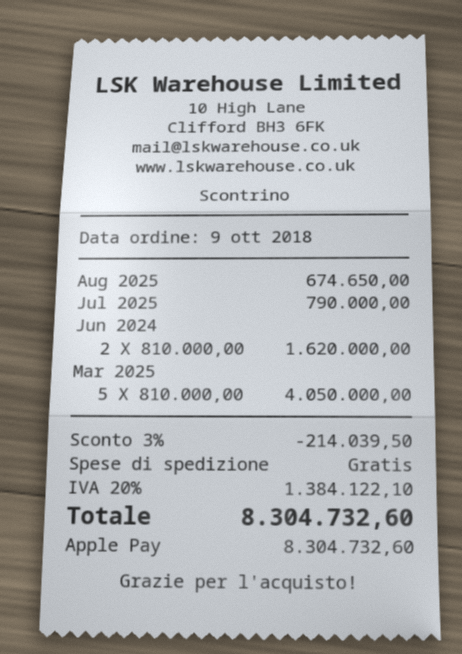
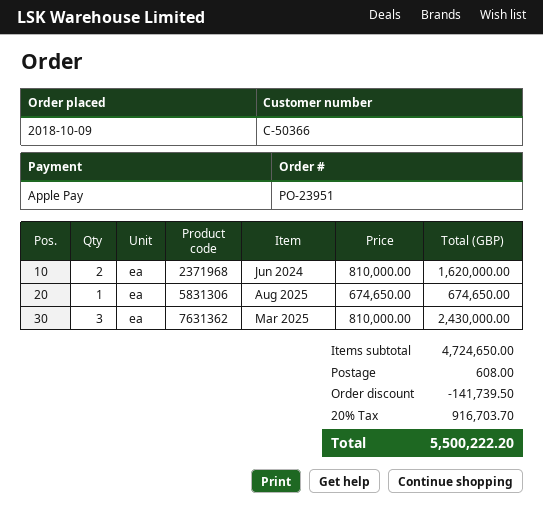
Jul 2025: 1 x 790000.00 = 790000.00 -> none
Mar 2025: 5 x 810000.00 = 4050000.00 -> 3 x 810000.00 = 2430000.00
discount: 214039.50 -> 141739.50
shipping: 0.00 -> 608.00
tax: 20% = 1384122.10 -> 20% = 916703.70
total: 8304732.60 -> 5500222.20

